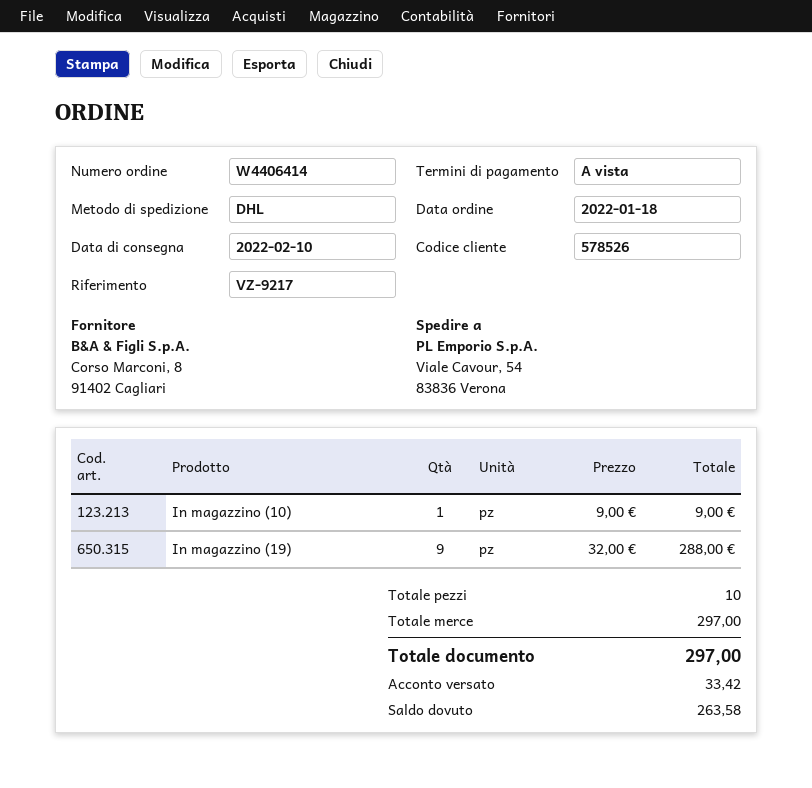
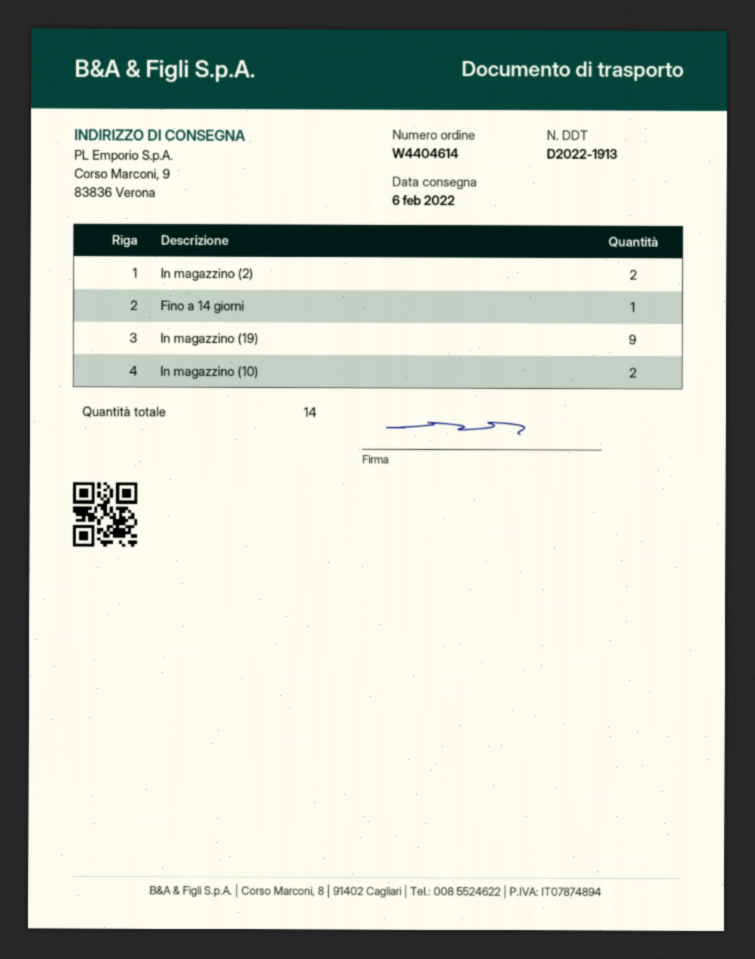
order number: W4406414 -> W4404614
delivery date: 2022-02-10 -> 2022-02-06
ship to: Viale Cavour, 54, 83836 Verona -> Corso Marconi, 9, 83836 Verona
In magazzino (10): 1 -> 2
In magazzino (2): none -> 2
Fino a 14 giorni: none -> 1
total quantity: 10 -> 14

